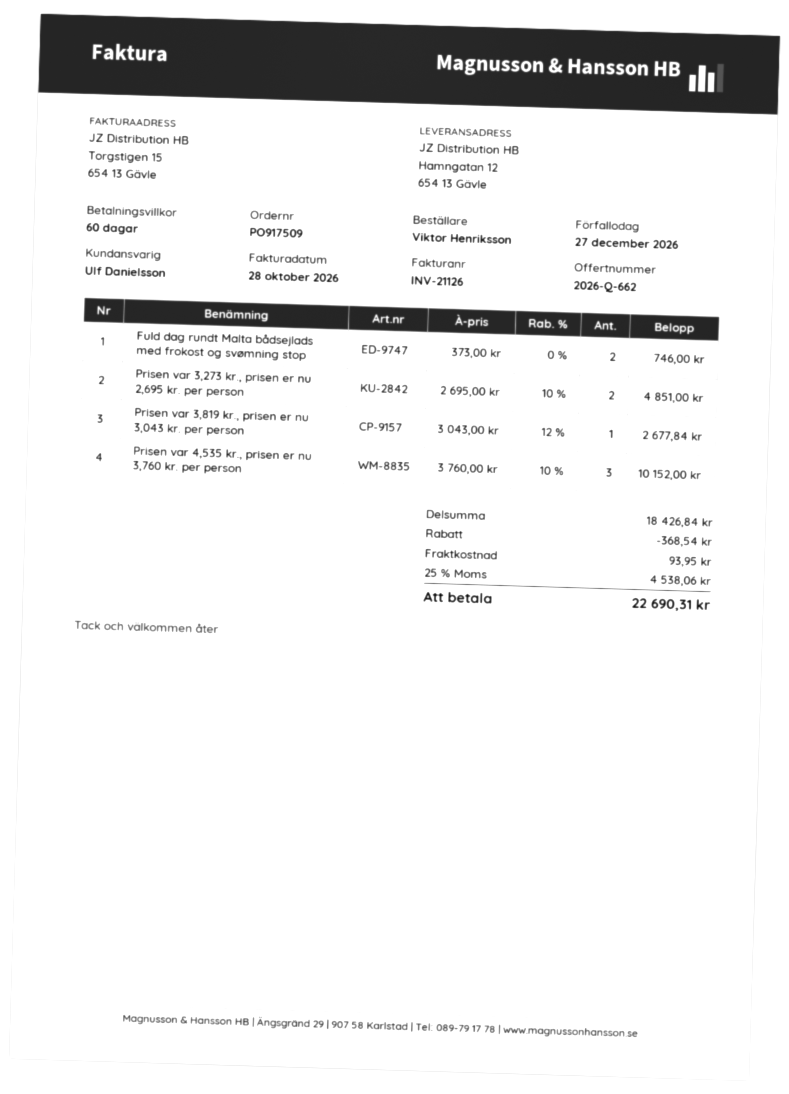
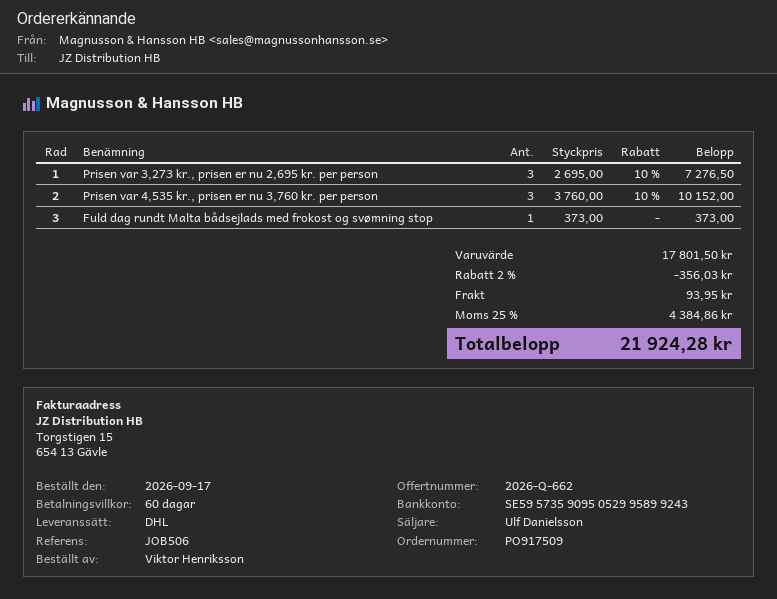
Fuld dag rundt Malta bådsejlads med frokost og svømning stop: 2 x 373.00 = 746.00 -> 1 x 373.00 = 373.00
Prisen var 3,273 kr., prisen er nu 2,695 kr. per person: 2 x 2695.00 - 10% = 4851.00 -> 3 x 2695.00 - 10% = 7276.50
Prisen var 3,819 kr., prisen er nu 3,043 kr. per person: 1 x 3043.00 - 12% = 2677.84 -> none
subtotal: 18426.84 -> 17801.50
discount: 368.54 -> 356.03
tax: 25% = 4538.06 -> 25% = 4384.86
total: 22690.31 -> 21924.28

